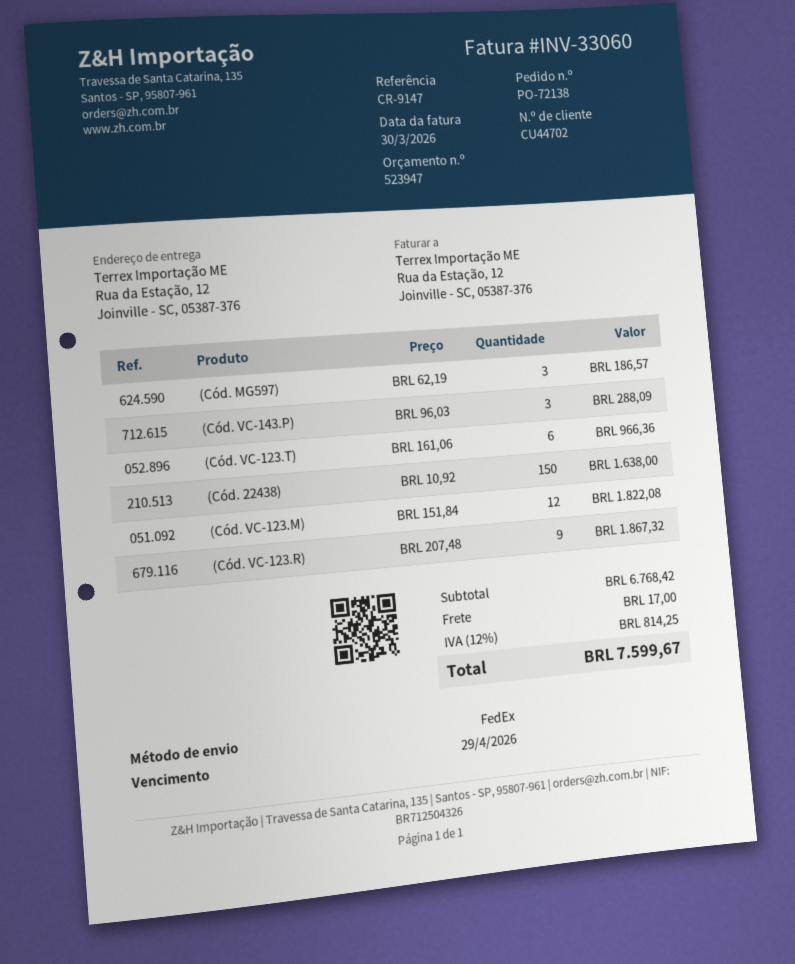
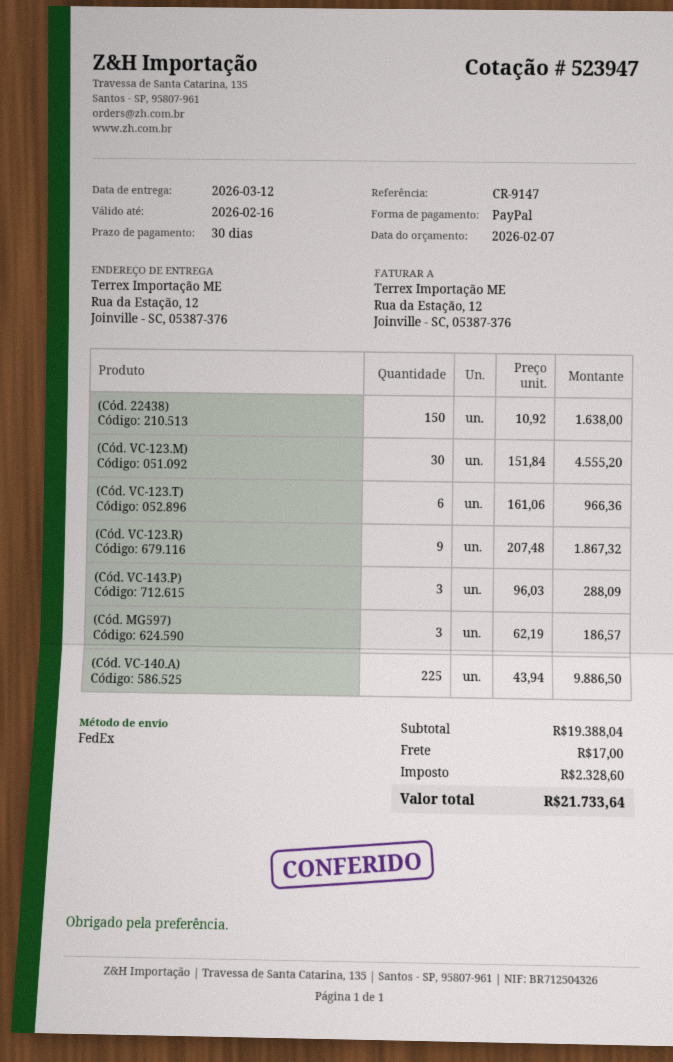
(Cód. VC-123.M): 12 x 151.84 = 1822.08 -> 30 x 151.84 = 4555.20
(Cód. VC-140.A): none -> 225 x 43.94 = 9886.50
subtotal: 6768.42 -> 19388.04
tax: 814.25 -> 2328.60
total: 7599.67 -> 21733.64

